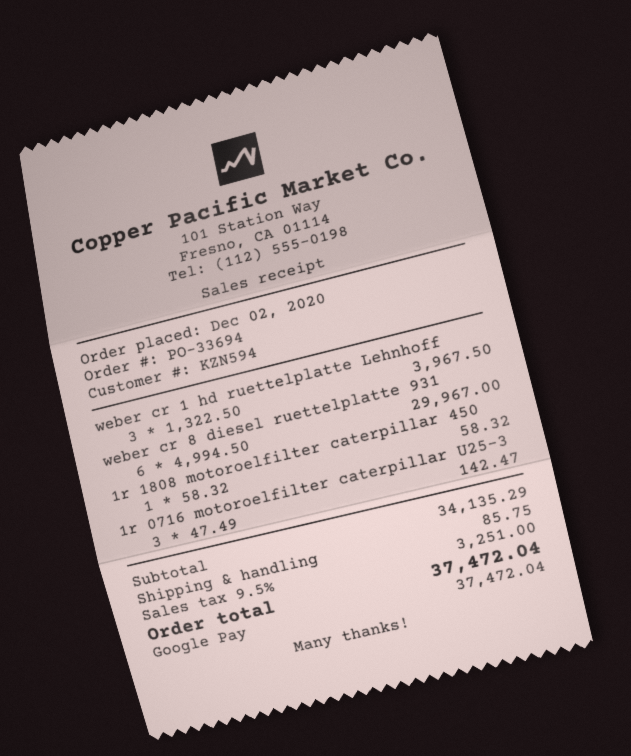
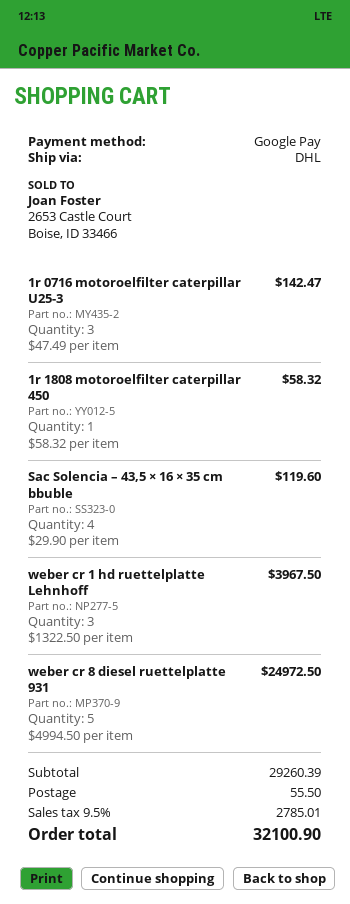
weber cr 8 diesel ruettelplatte 931: 6 x 4994.50 = 29967.00 -> 5 x 4994.50 = 24972.50
Sac Solencia – 43,5 × 16 × 35 cm bbuble: none -> 4 x 29.90 = 119.60
subtotal: 34135.29 -> 29260.39
shipping: 85.75 -> 55.50
tax: 9.5% = 3251.00 -> 9.5% = 2785.01
total: 37472.04 -> 32100.90

